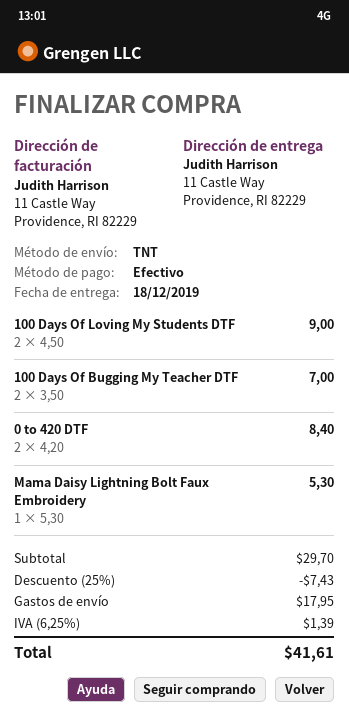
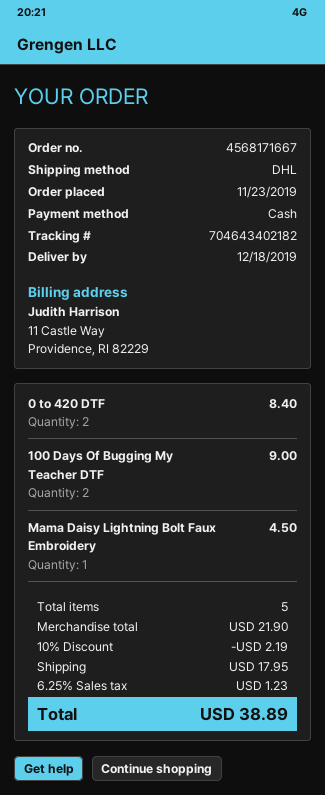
shipping method: TNT -> DHL
100 Days Of Loving My Students DTF: 2 for 9.00 -> none
100 Days Of Bugging My Teacher DTF: 2 for 7.00 -> 2 for 9.00
Mama Daisy Lightning Bolt Faux Embroidery: 1 for 5.30 -> 1 for 4.50
subtotal: 29.70 -> 21.90
discount: 25% = 7.43 -> 10% = 2.19
tax: 6.25% = 1.39 -> 6.25% = 1.23
total: 41.61 -> 38.89

